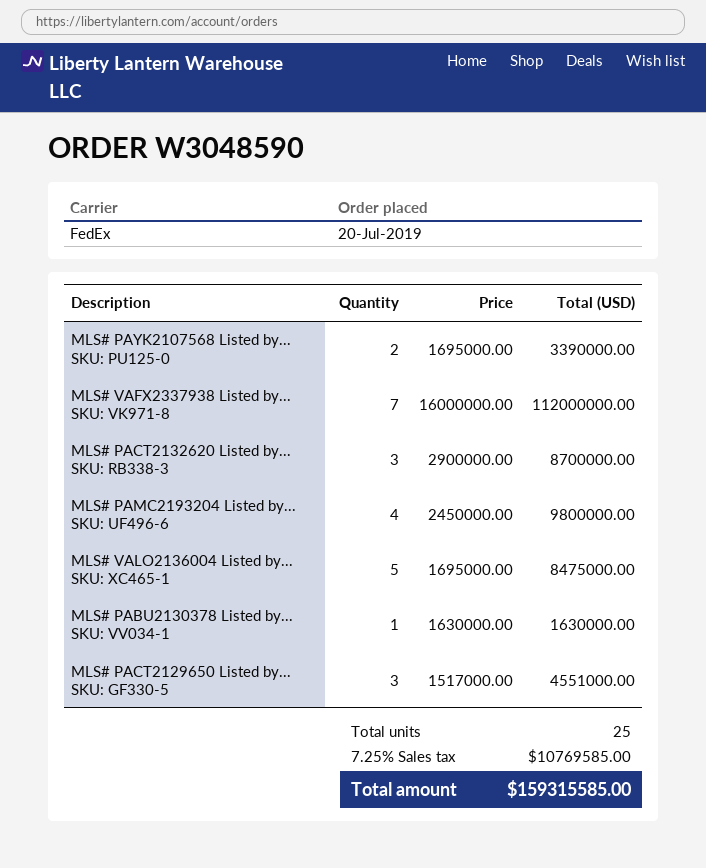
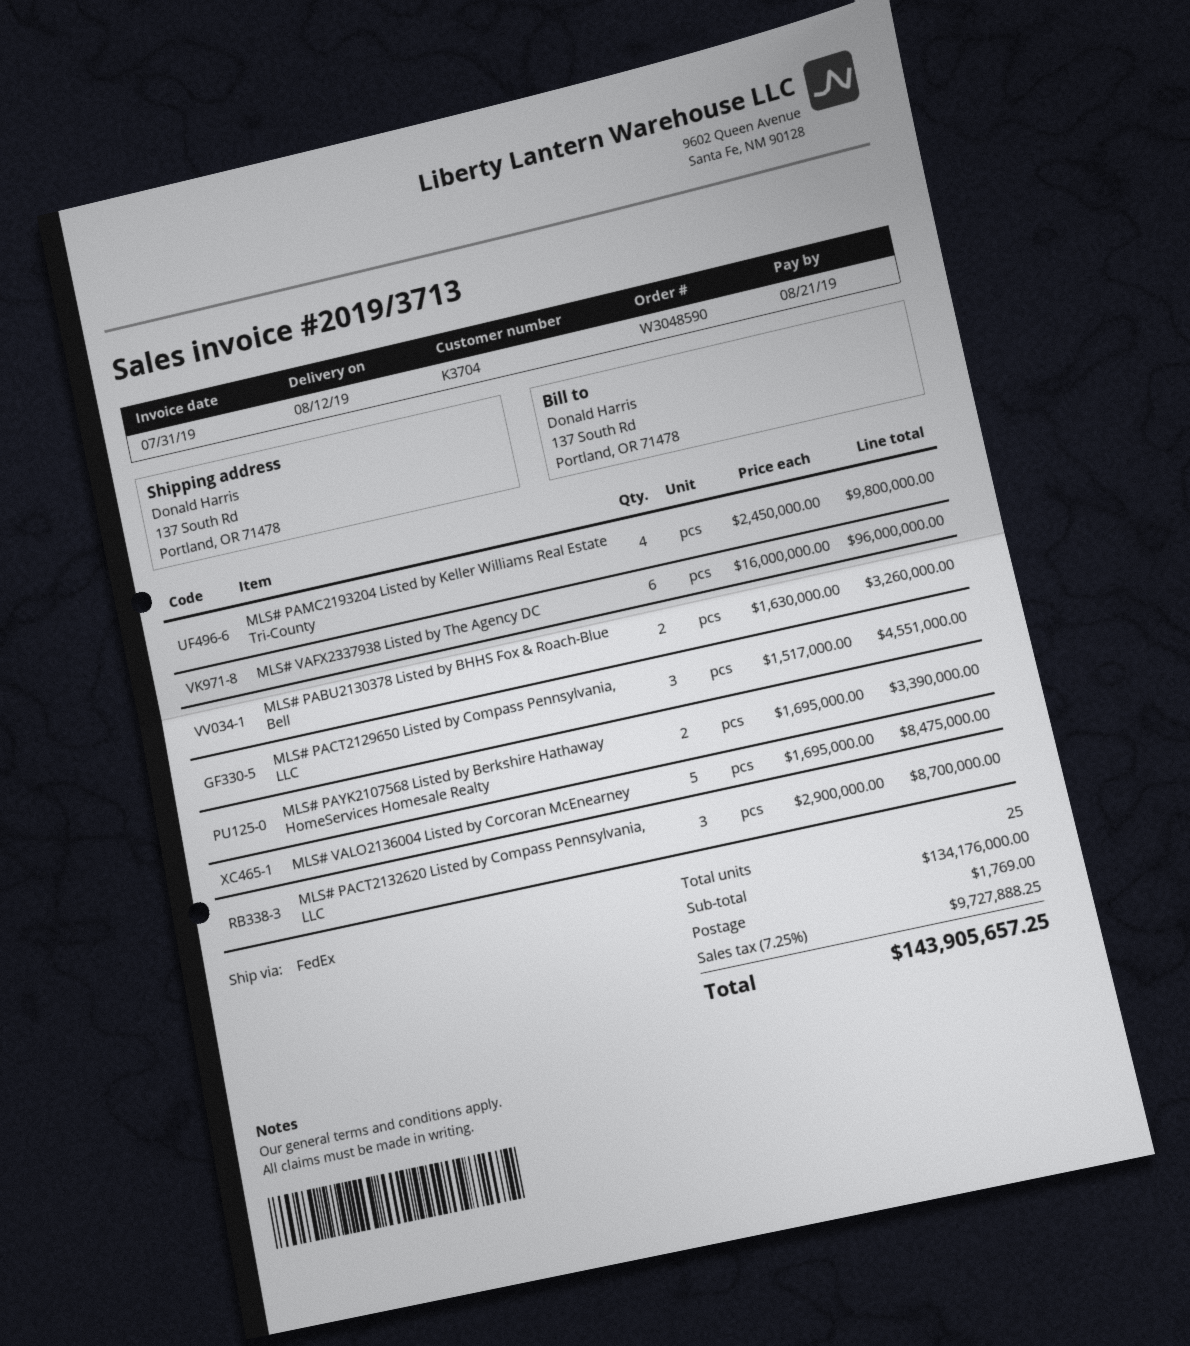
MLS# VAFX2337938 Listed by...: 7 x 16000000.00 = 112000000.00 -> 6 x 16000000.00 = 96000000.00
MLS# PABU2130378 Listed by...: 1 x 1630000.00 = 1630000.00 -> 2 x 1630000.00 = 3260000.00
shipping: none -> 1769.00
tax: 7.25% = 10769585.00 -> 7.25% = 9727888.25
total: 159315585.00 -> 143905657.25

